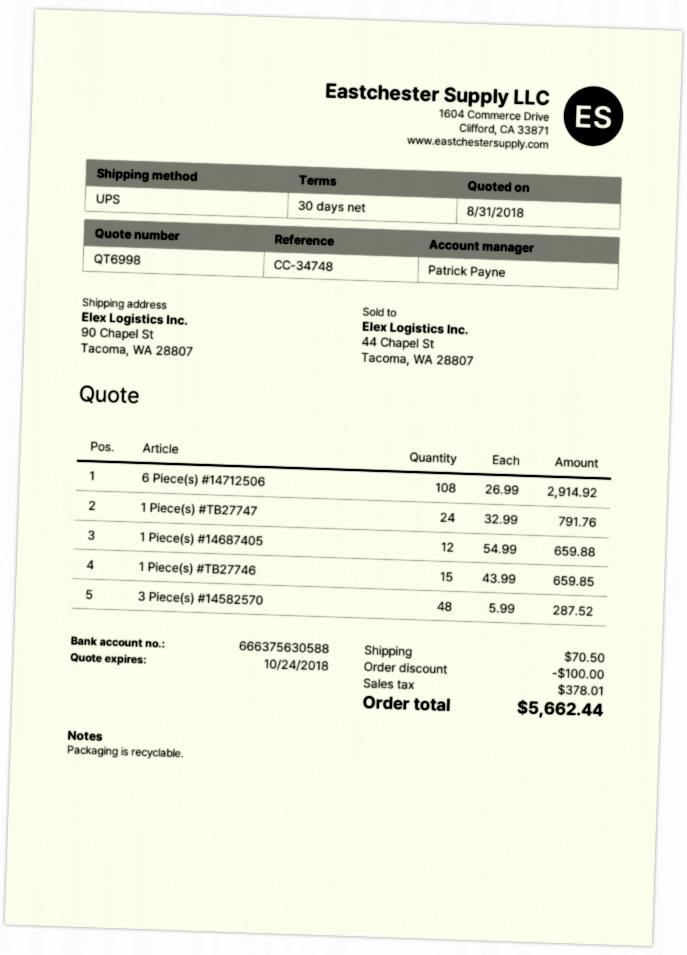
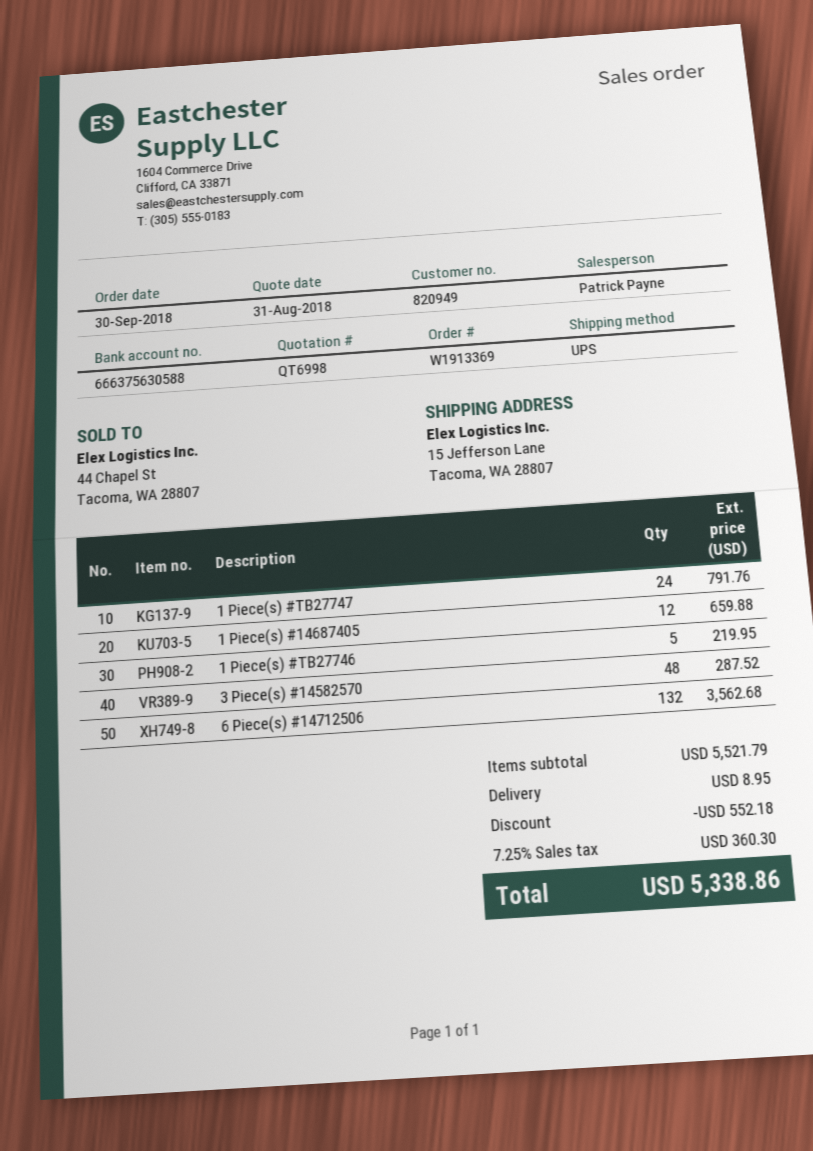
ship to: 90 Chapel St, Tacoma, WA 28807 -> 15 Jefferson Lane, Tacoma, WA 28807
6 Piece(s) #14712506: 108 for 2914.92 -> 132 for 3562.68
1 Piece(s) #TB27746: 15 for 659.85 -> 5 for 219.95
discount: 100.00 -> 552.18
shipping: 70.50 -> 8.95
tax: 378.01 -> 360.30
total: 5662.44 -> 5338.86

